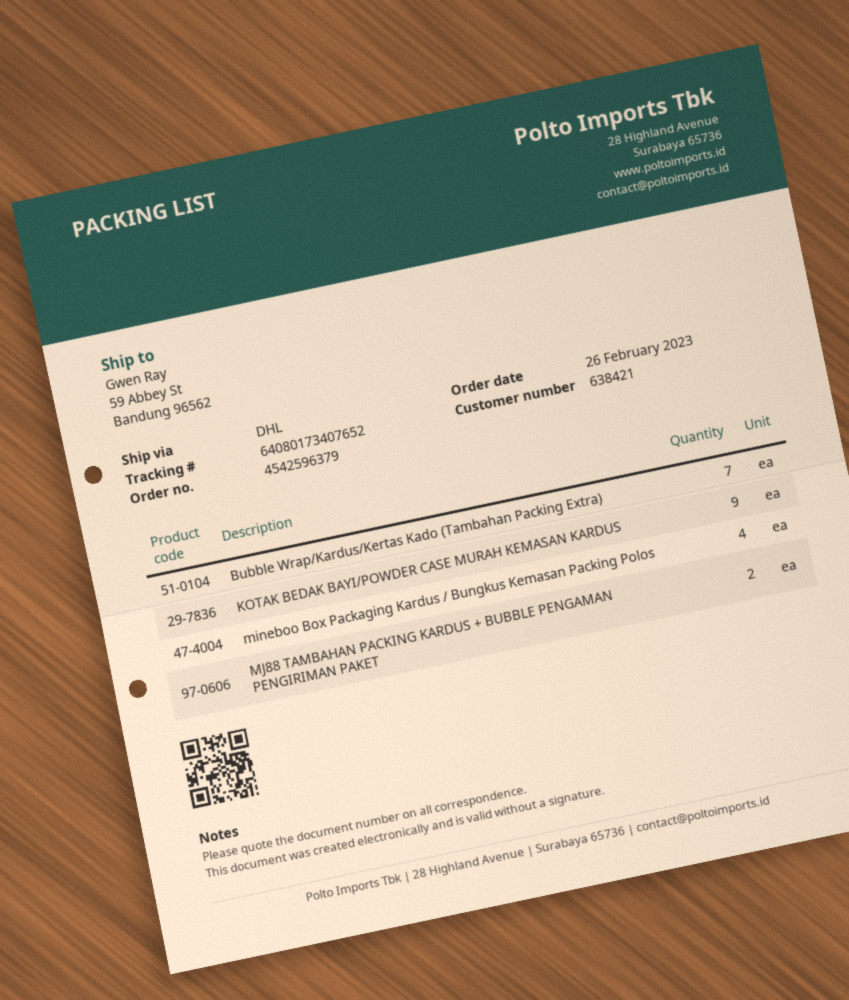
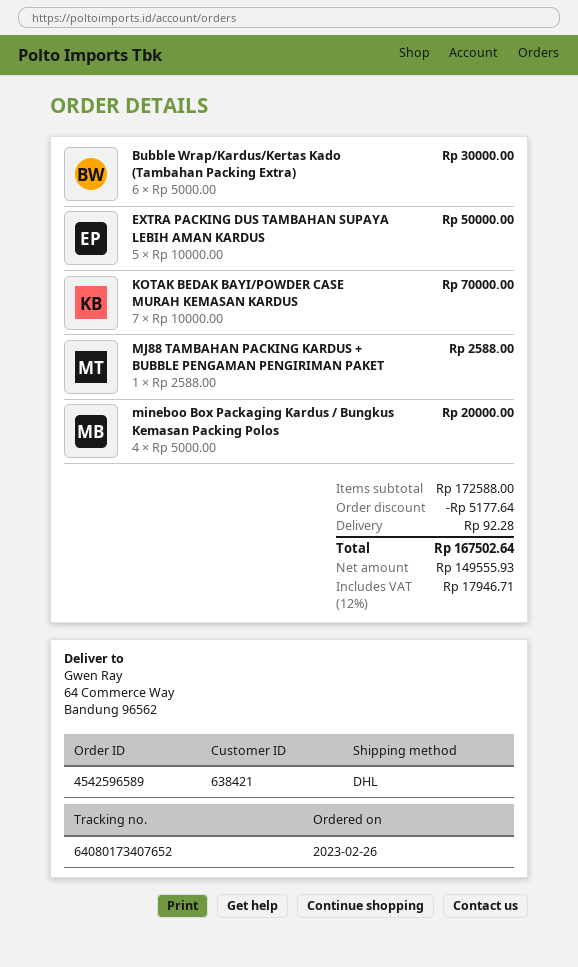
order number: 4542596379 -> 4542596589
ship to: 59 Abbey St, Bandung 96562 -> 64 Commerce Way, Bandung 96562
Bubble Wrap/Kardus/Kertas Kado (Tambahan Packing Extra): 7 -> 6
KOTAK BEDAK BAYI/POWDER CASE MURAH KEMASAN KARDUS: 9 -> 7
MJ88 TAMBAHAN PACKING KARDUS + BUBBLE PENGAMAN PENGIRIMAN PAKET: 2 -> 1
EXTRA PACKING DUS TAMBAHAN SUPAYA LEBIH AMAN KARDUS: none -> 5

